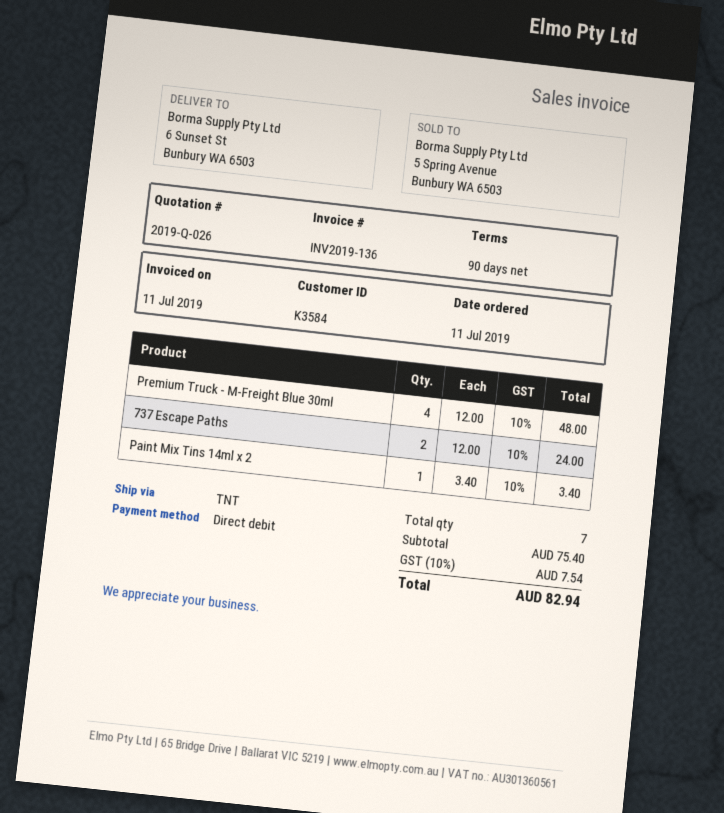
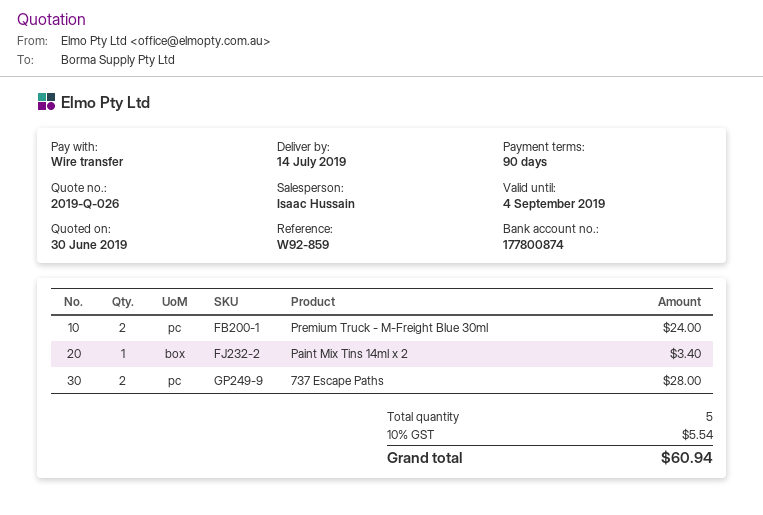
payment method: direct debit -> bank transfer
Premium Truck - M-Freight Blue 30ml: 4 for 48.00 -> 2 for 24.00
737 Escape Paths: 2 for 24.00 -> 2 for 28.00
total quantity: 7 -> 5
tax: 10% = 7.54 -> 10% = 5.54
total: 82.94 -> 60.94

